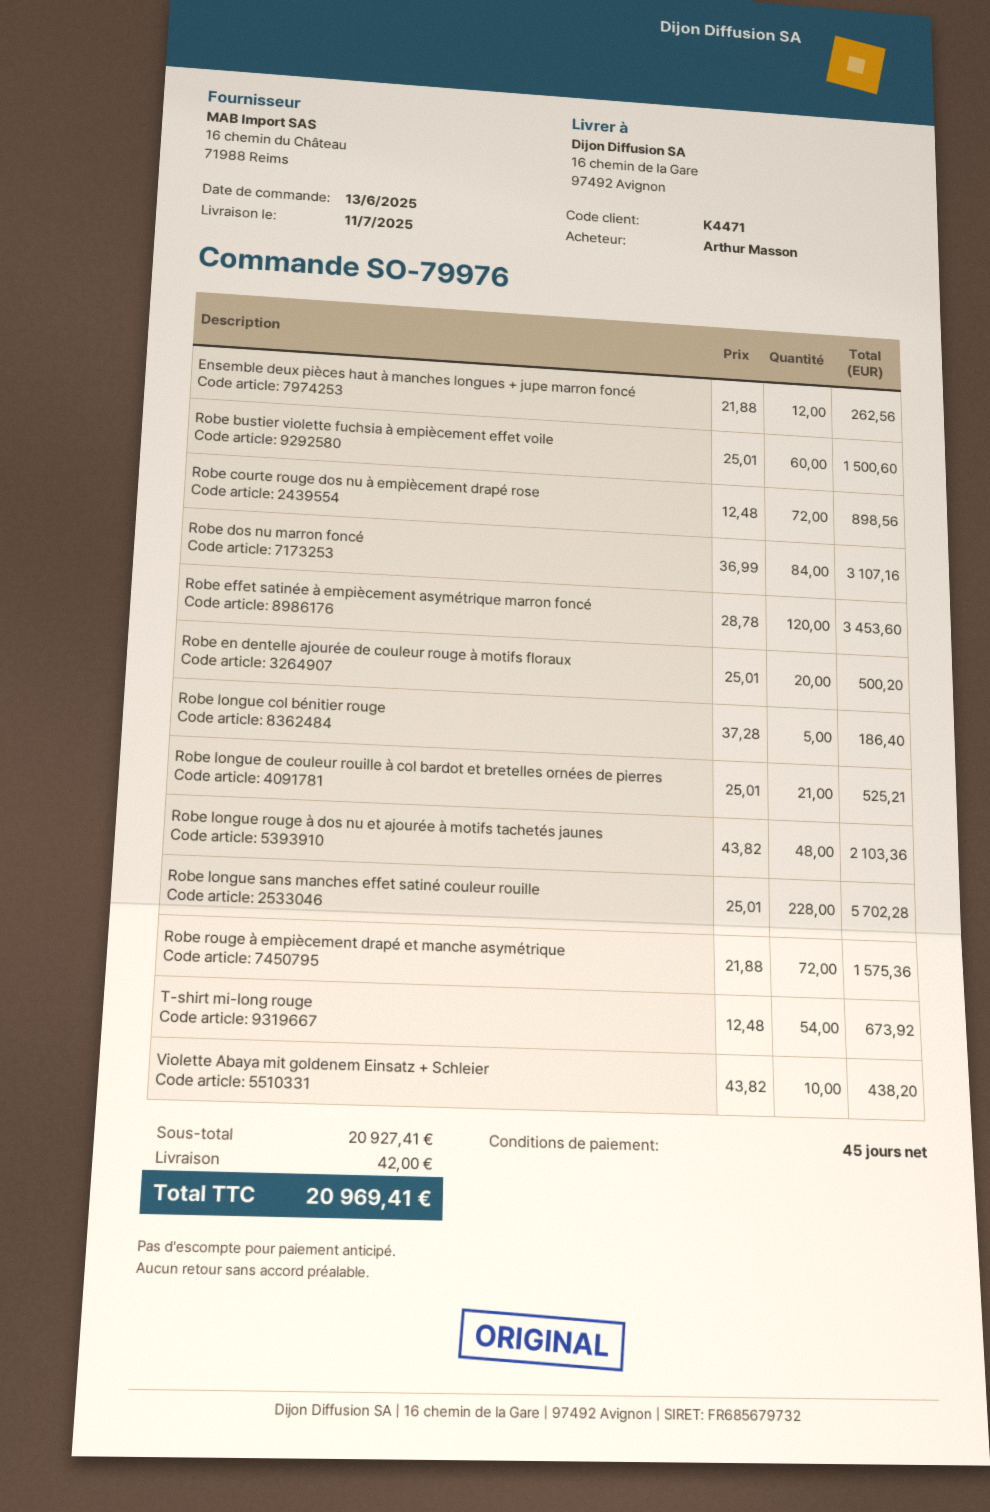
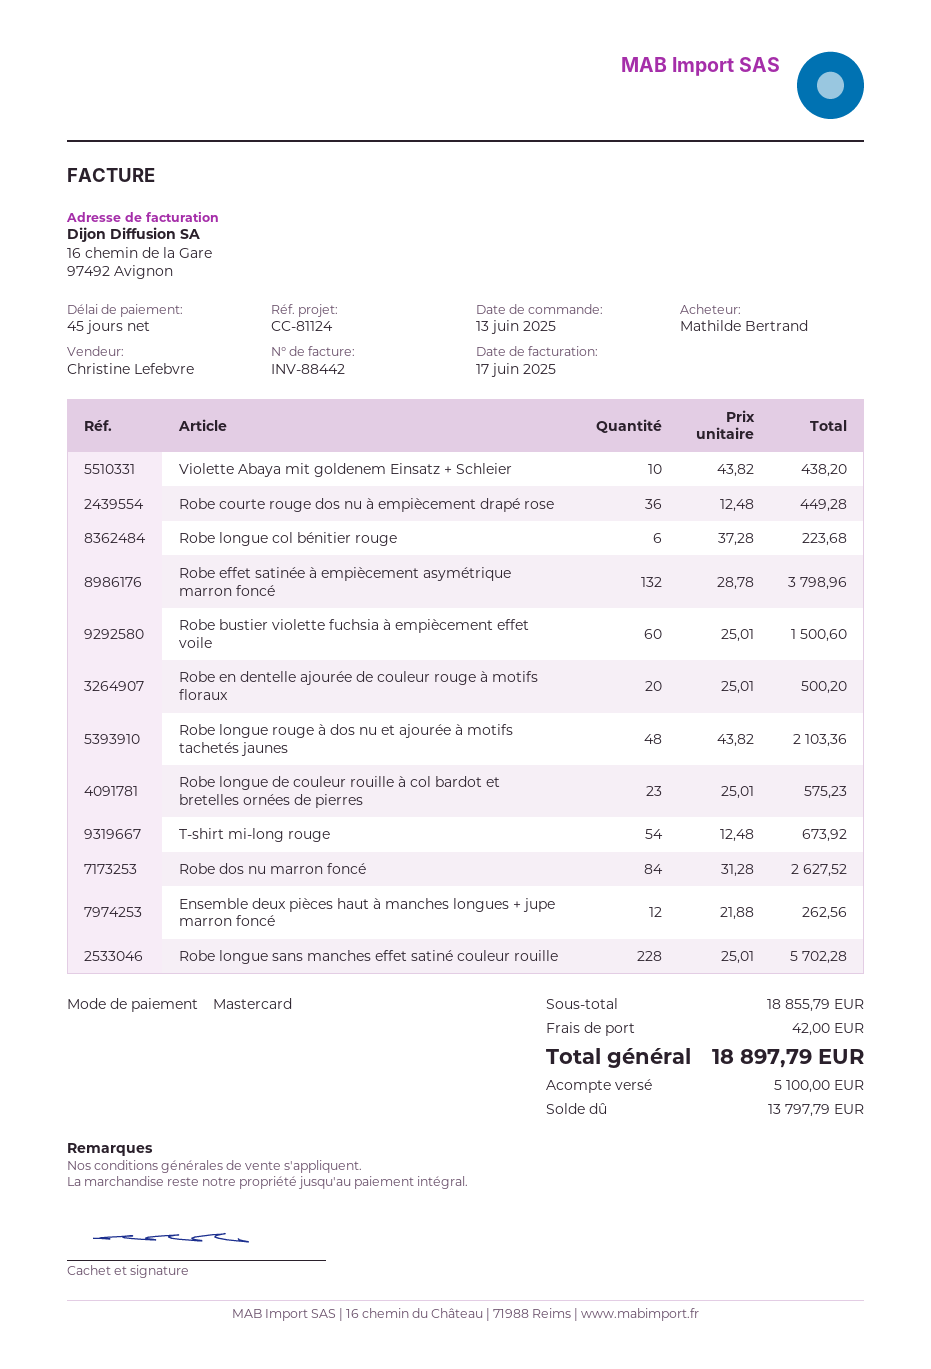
ordered by: Arthur Masson -> Mathilde Bertrand
Robe courte rouge dos nu à empiècement drapé rose: 72 x 12.48 = 898.56 -> 36 x 12.48 = 449.28
Robe dos nu marron foncé: 84 x 36.99 = 3107.16 -> 84 x 31.28 = 2627.52
Robe effet satinée à empiècement asymétrique marron foncé: 120 x 28.78 = 3453.60 -> 132 x 28.78 = 3798.96
Robe longue col bénitier rouge: 5 x 37.28 = 186.40 -> 6 x 37.28 = 223.68
Robe longue de couleur rouille à col bardot et bretelles ornées de pierres: 21 x 25.01 = 525.21 -> 23 x 25.01 = 575.23
Robe rouge à empiècement drapé et manche asymétrique: 72 x 21.88 = 1575.36 -> none
subtotal: 20927.41 -> 18855.79
total: 20969.41 -> 18897.79

